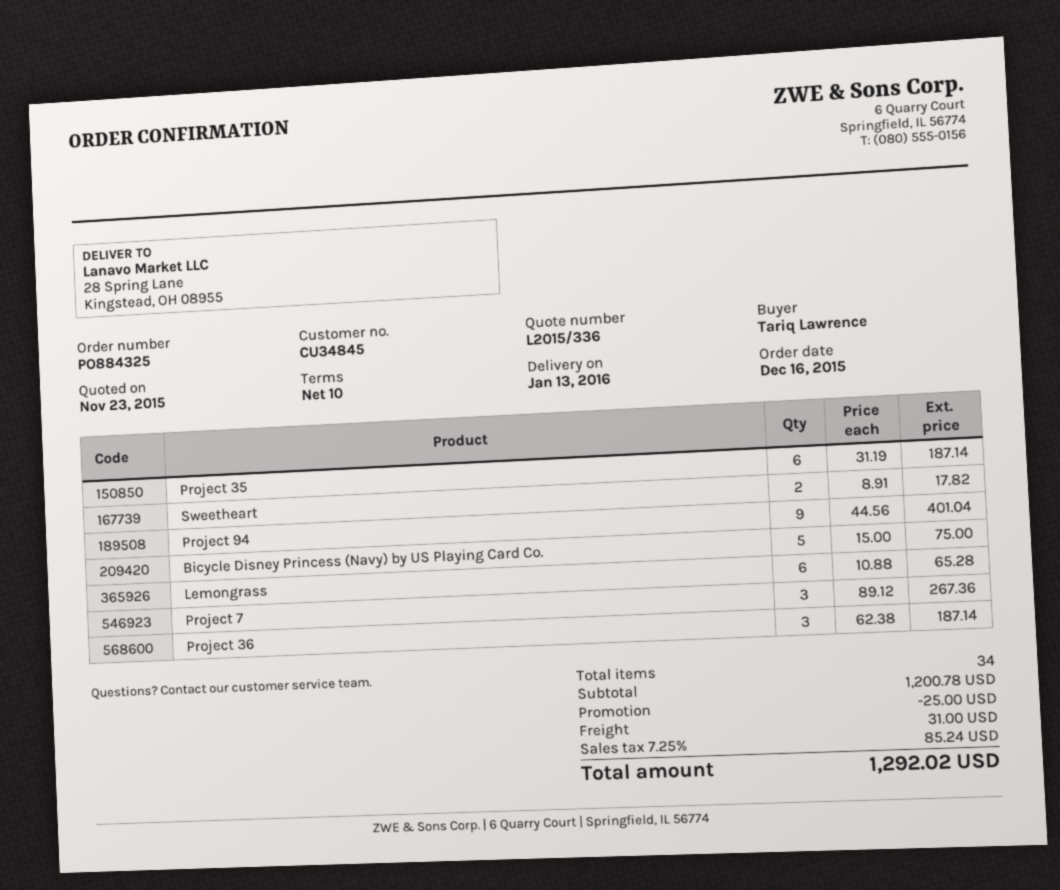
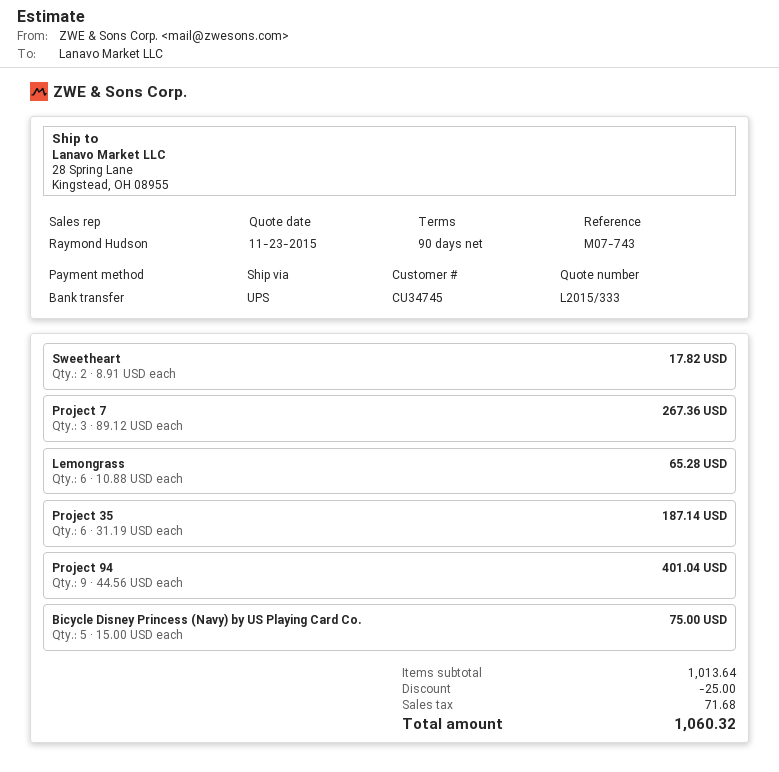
quote number: L2015/336 -> L2015/333
payment terms: 10 days -> 90 days
customer number: CU34845 -> CU34745
Project 36: 3 x 62.38 = 187.14 -> none
subtotal: 1200.78 -> 1013.64
shipping: 31.00 -> none
tax: 85.24 -> 71.68
total: 1292.02 -> 1060.32

